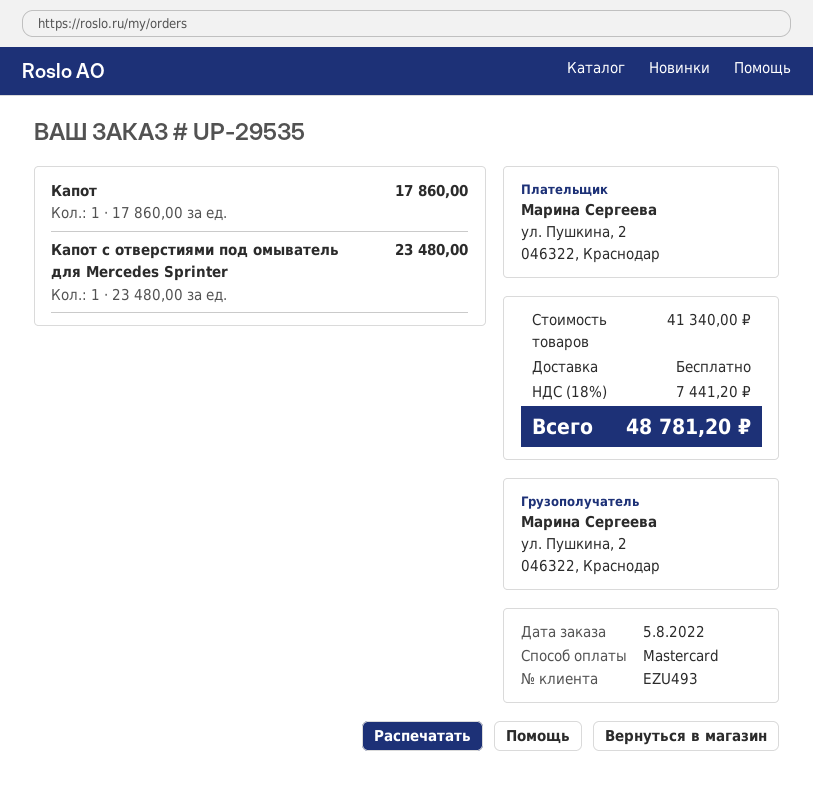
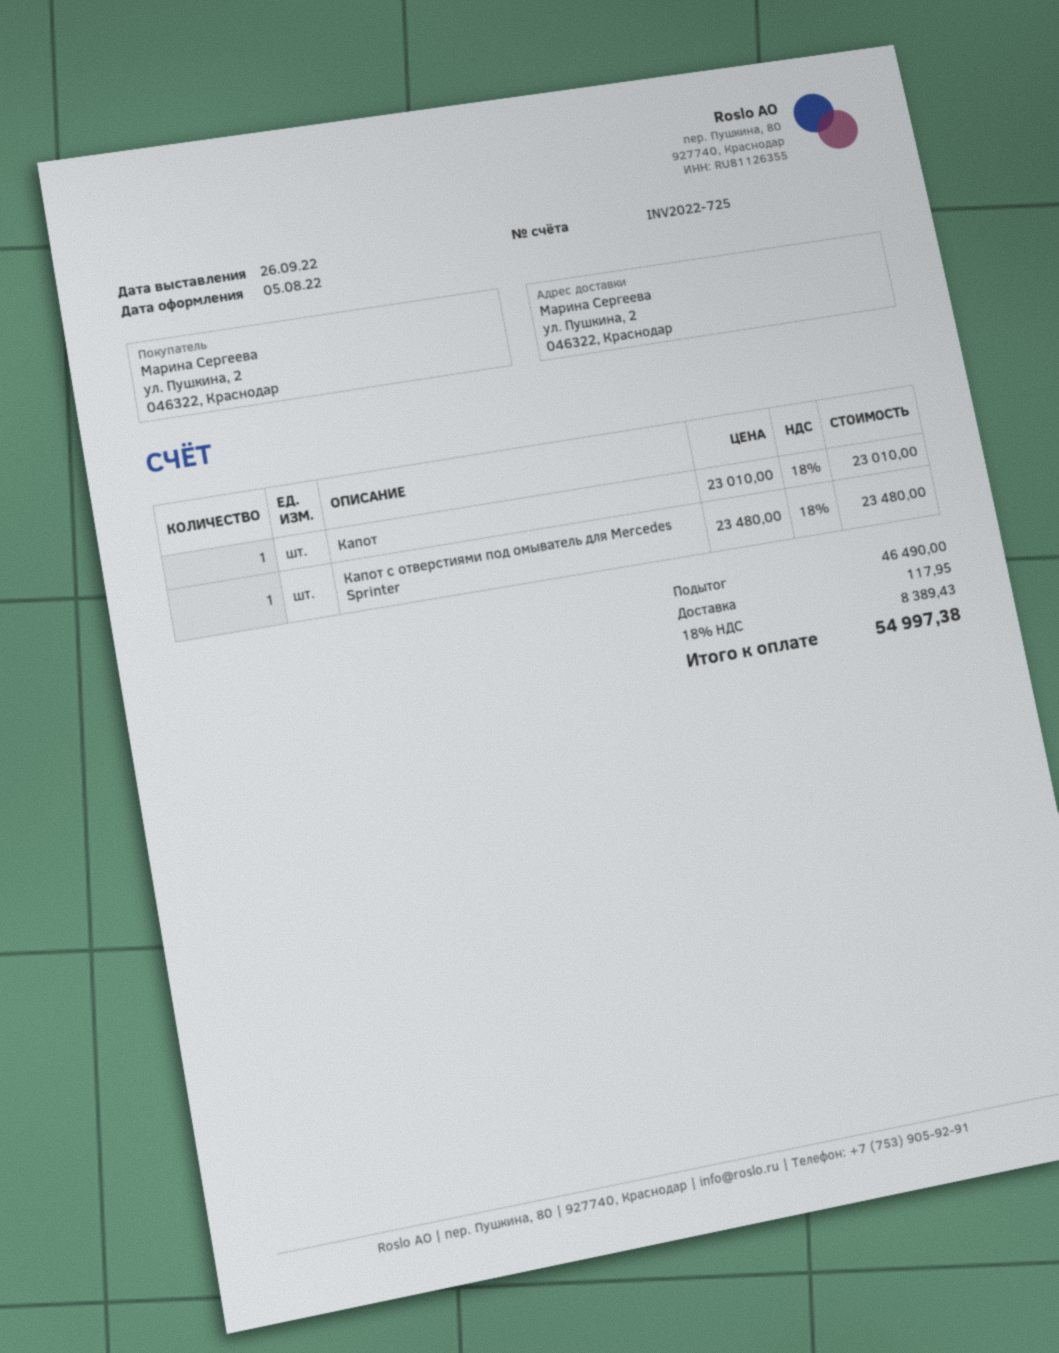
Капот: 1 x 17860.00 = 17860.00 -> 1 x 23010.00 = 23010.00
subtotal: 41340.00 -> 46490.00
shipping: 0.00 -> 117.95
tax: 18% = 7441.20 -> 18% = 8389.43
total: 48781.20 -> 54997.38

